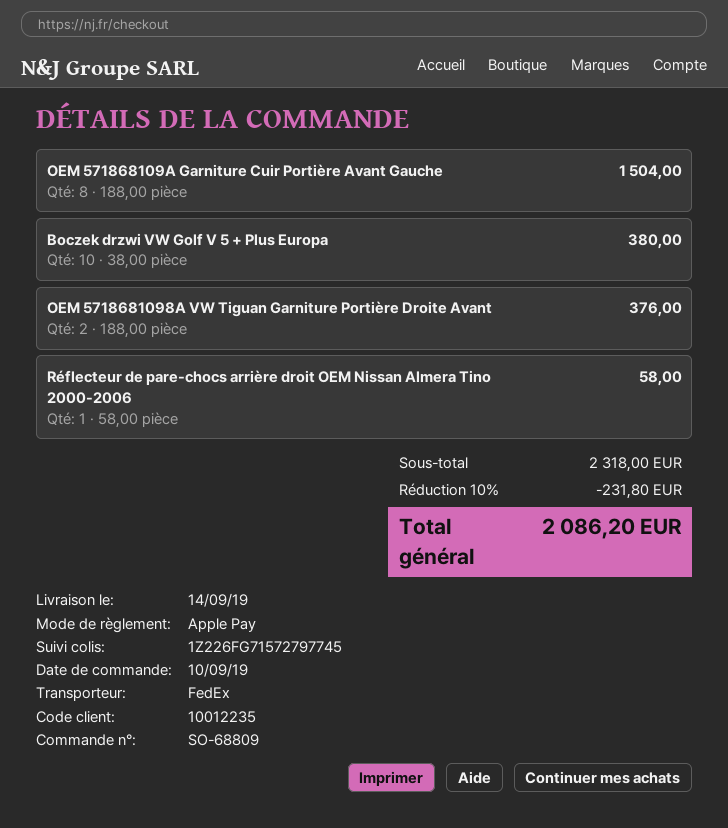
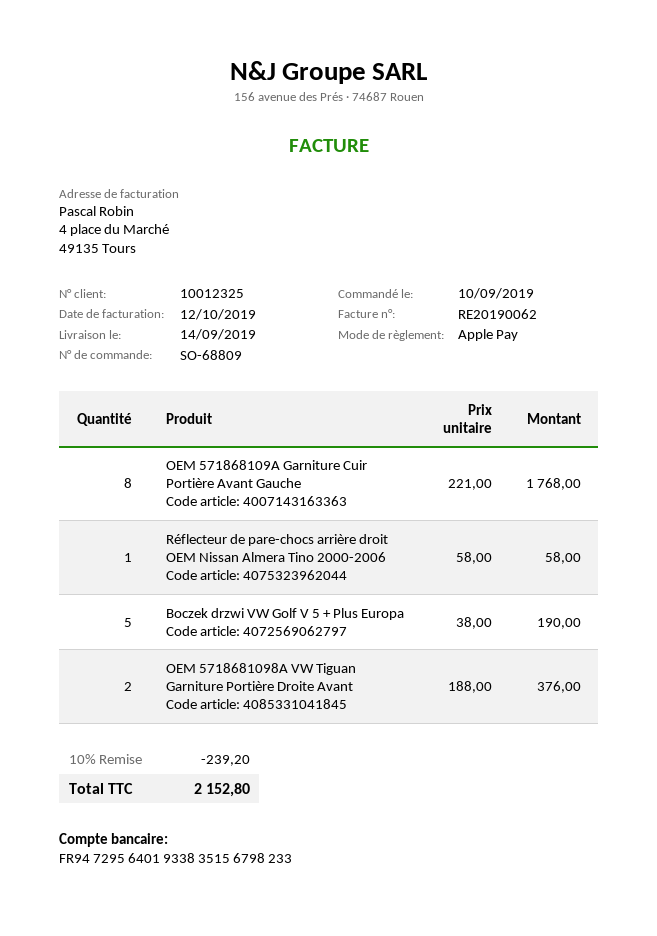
customer number: 10012235 -> 10012325
OEM 571868109A Garniture Cuir Portière Avant Gauche: 8 x 188.00 = 1504.00 -> 8 x 221.00 = 1768.00
Boczek drzwi VW Golf V 5 + Plus Europa: 10 x 38.00 = 380.00 -> 5 x 38.00 = 190.00
discount: 10% = 231.80 -> 10% = 239.20
total: 2086.20 -> 2152.80

